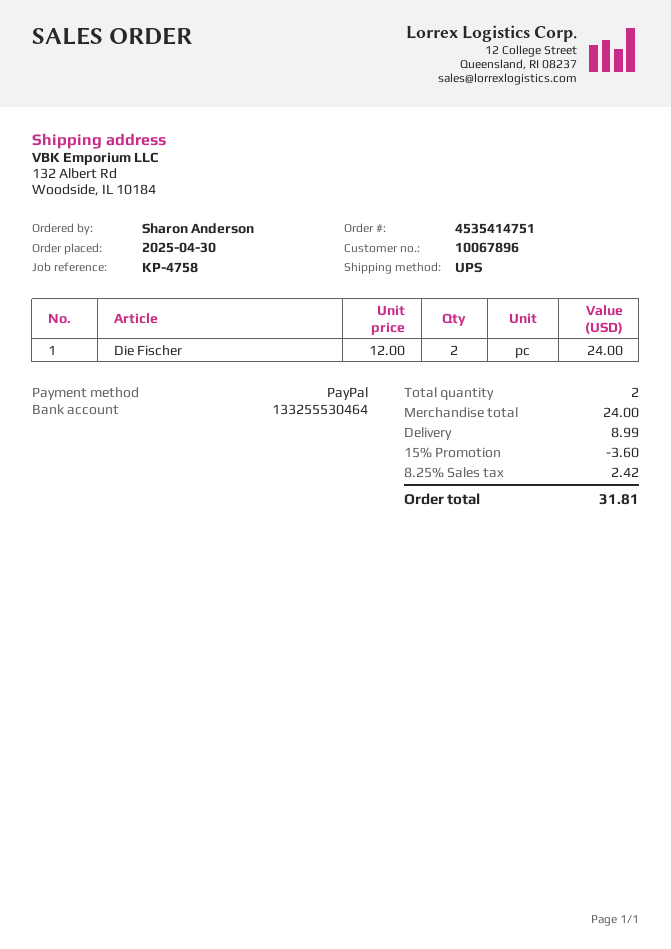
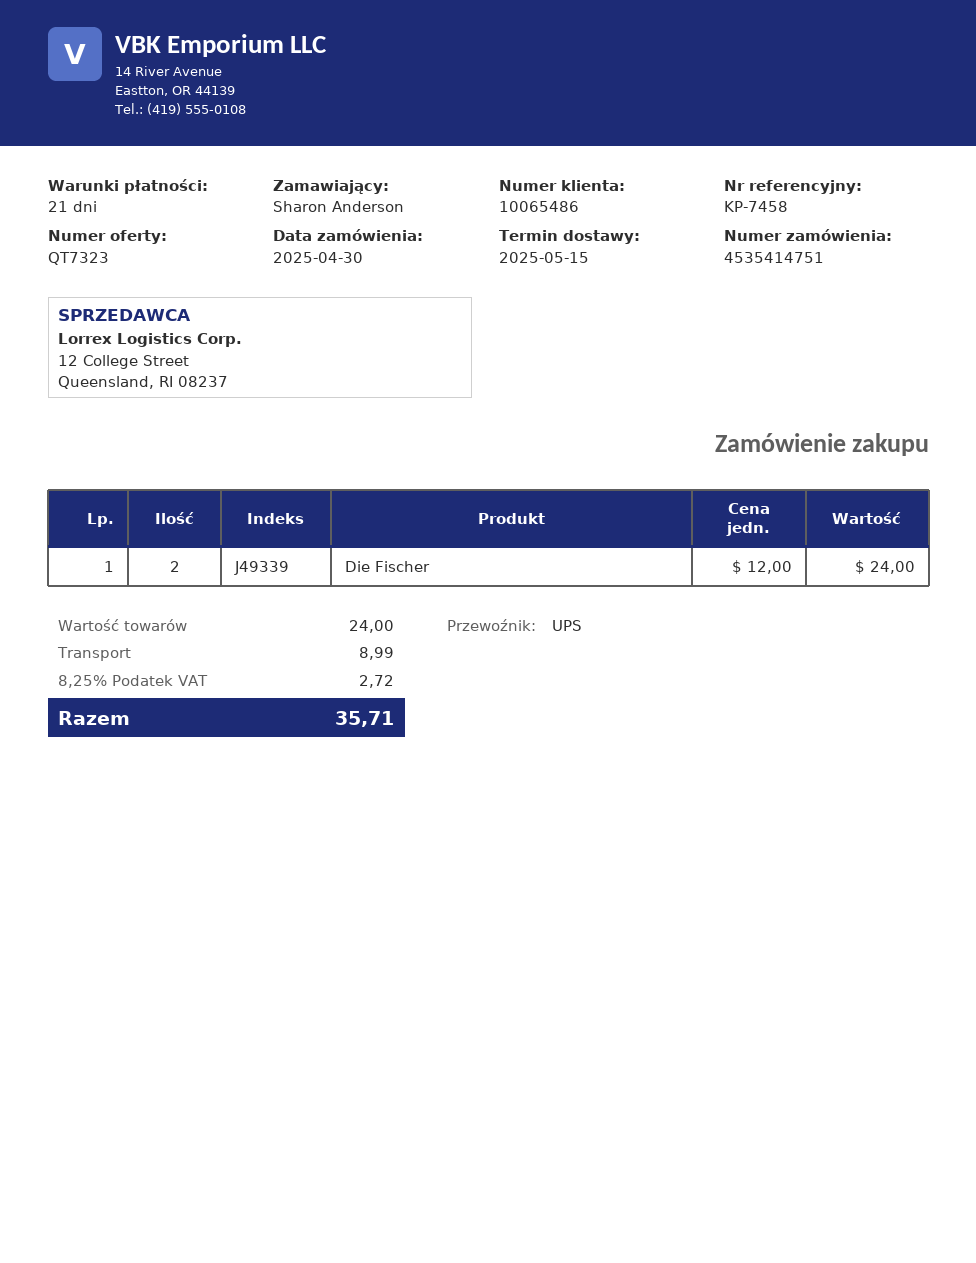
customer number: 10067896 -> 10065486
reference: KP-4758 -> KP-7458
discount: 15% = 3.60 -> none
tax: 8.25% = 2.42 -> 8.25% = 2.72
total: 31.81 -> 35.71

